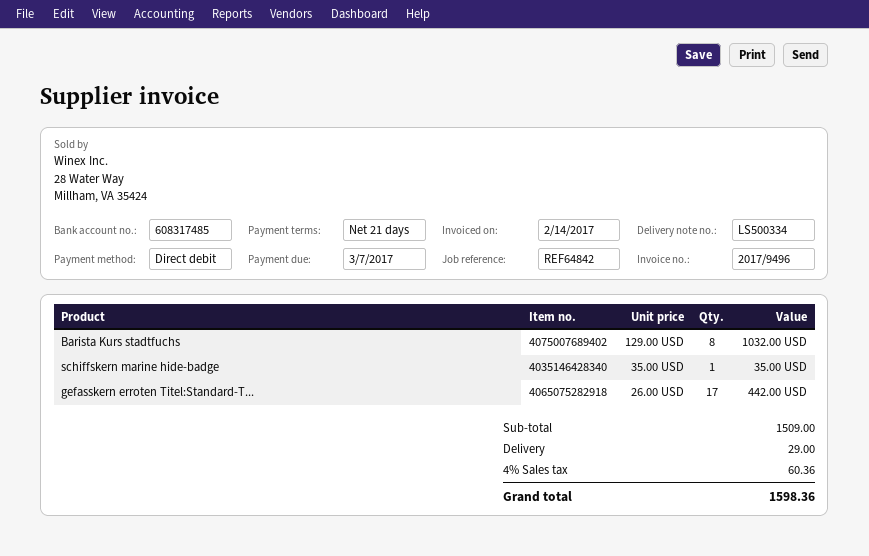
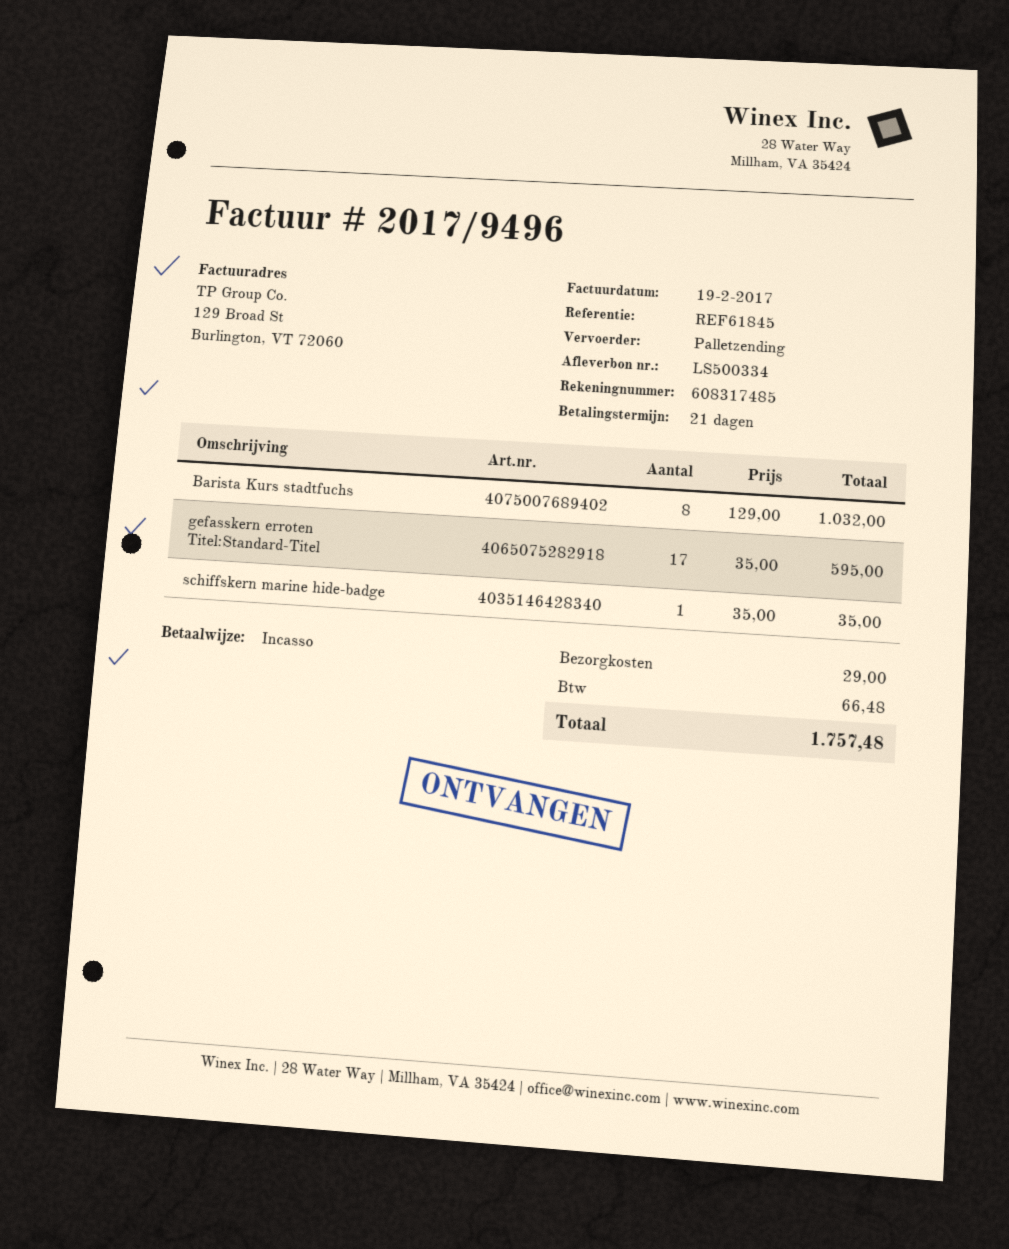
invoice date: 2017-02-14 -> 2017-02-19
reference: REF64842 -> REF61845
gefasskern erroten Titel:Standard-T...: 17 x 26.00 = 442.00 -> 17 x 35.00 = 595.00
tax: 60.36 -> 66.48
total: 1598.36 -> 1757.48

